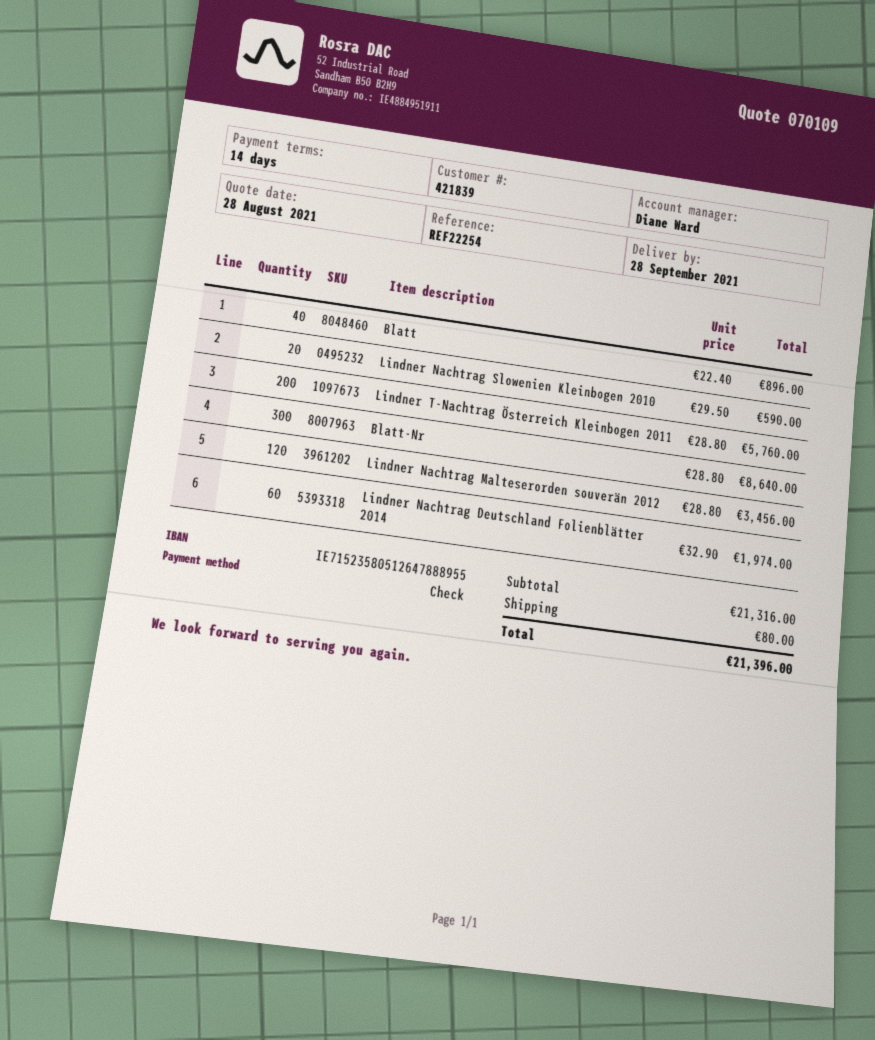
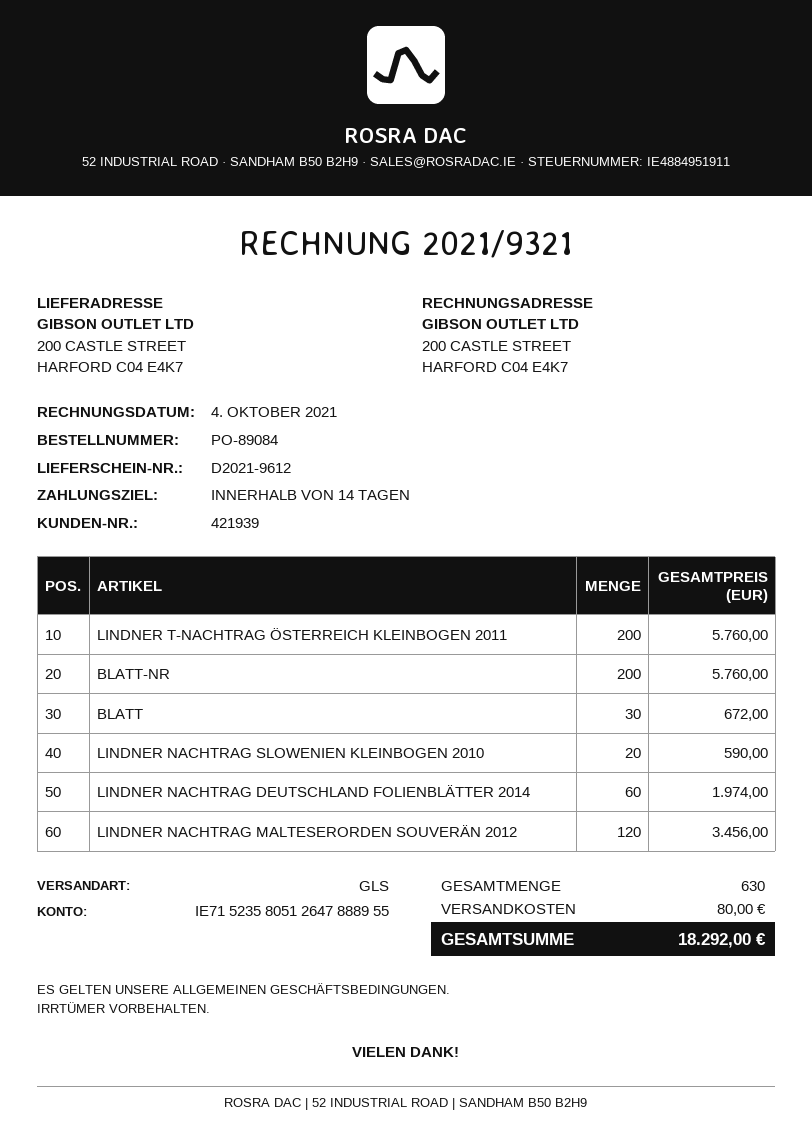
customer number: 421839 -> 421939
Blatt: 40 for 896.00 -> 30 for 672.00
Blatt-Nr: 300 for 8640.00 -> 200 for 5760.00
total: 21396.00 -> 18292.00

